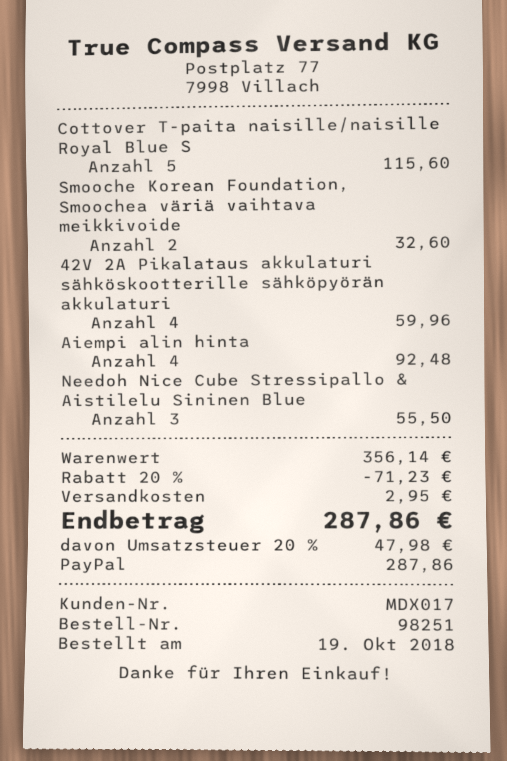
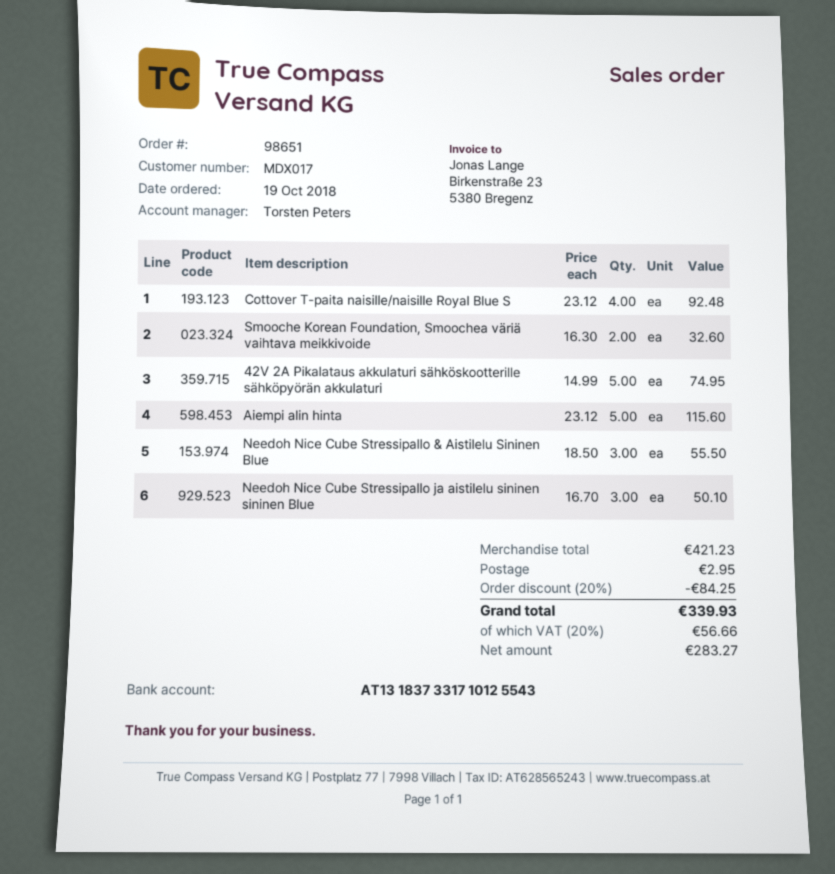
order number: 98251 -> 98651
Cottover T-paita naisille/naisille Royal Blue S: 5 for 115.60 -> 4 for 92.48
42V 2A Pikalataus akkulaturi sähköskootterille sähköpyörän akkulaturi: 4 for 59.96 -> 5 for 74.95
Aiempi alin hinta: 4 for 92.48 -> 5 for 115.60
Needoh Nice Cube Stressipallo ja aistilelu sininen sininen Blue: none -> 3 for 50.10
subtotal: 356.14 -> 421.23
discount: 20% = 71.23 -> 20% = 84.25
tax: 20% = 47.98 -> 20% = 56.66
total: 287.86 -> 339.93

